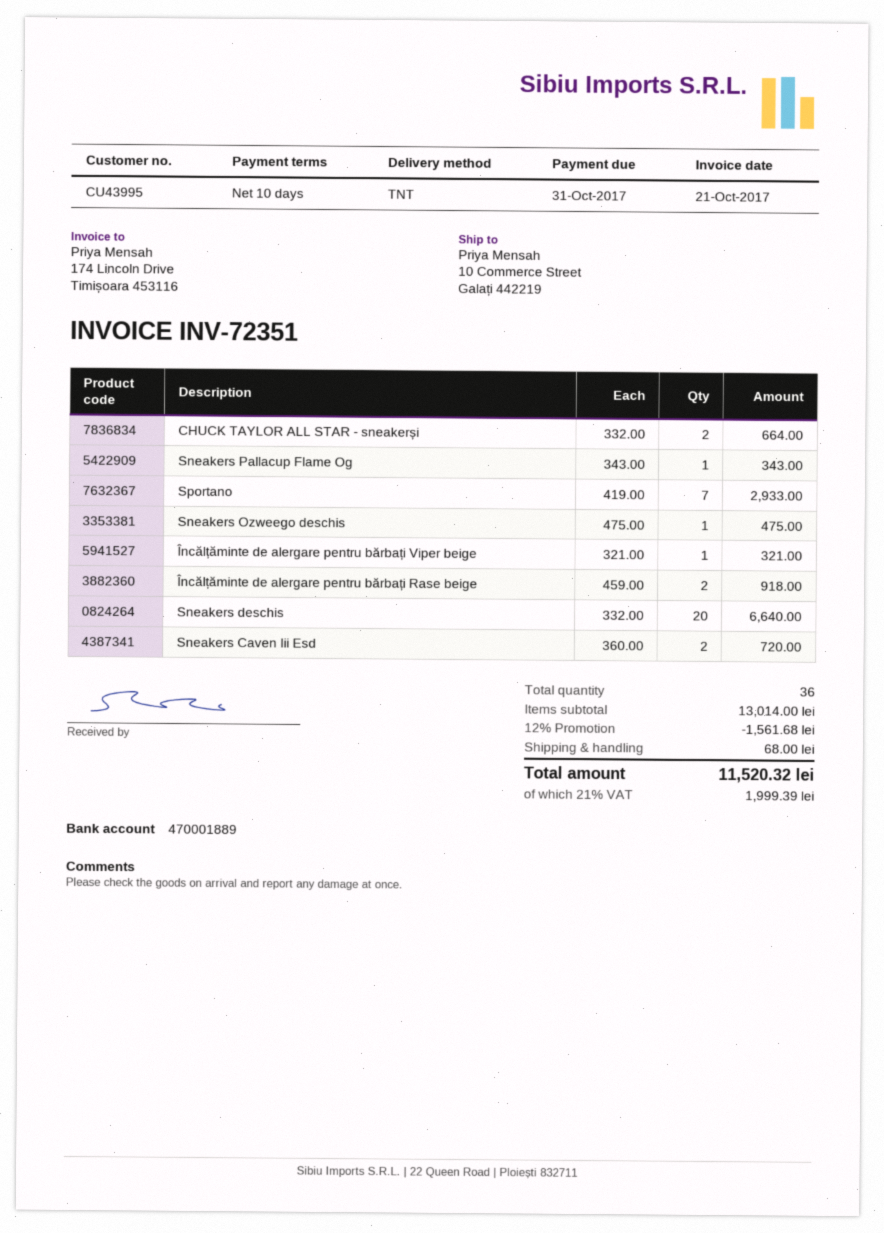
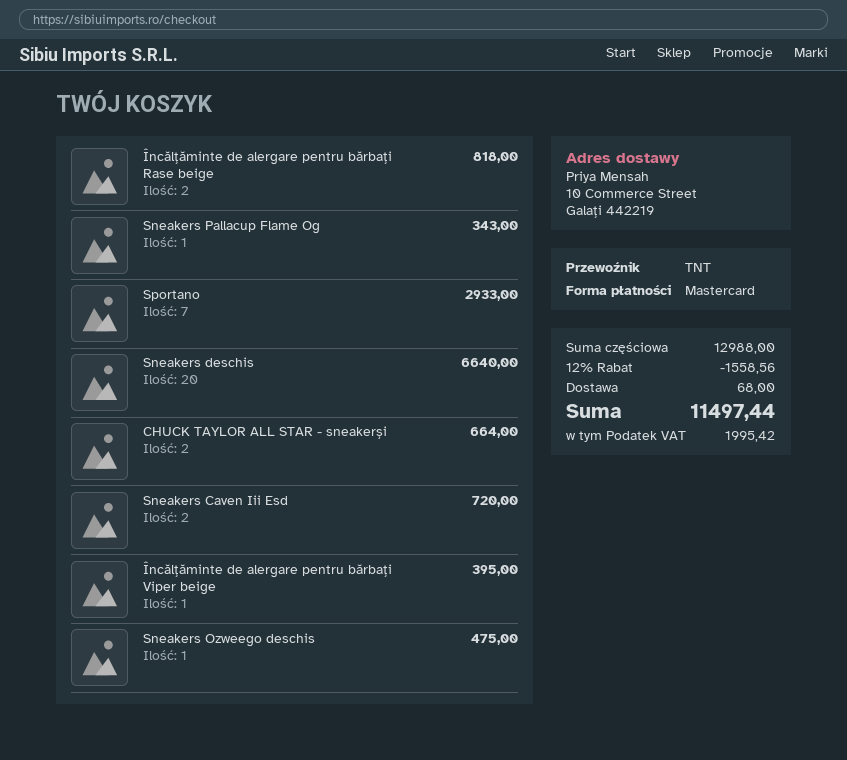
Încălțăminte de alergare pentru bărbați Viper beige: 1 for 321.00 -> 1 for 395.00
Încălțăminte de alergare pentru bărbați Rase beige: 2 for 918.00 -> 2 for 818.00
subtotal: 13014.00 -> 12988.00
discount: 12% = 1561.68 -> 12% = 1558.56
tax: 1999.39 -> 1995.42
total: 11520.32 -> 11497.44

